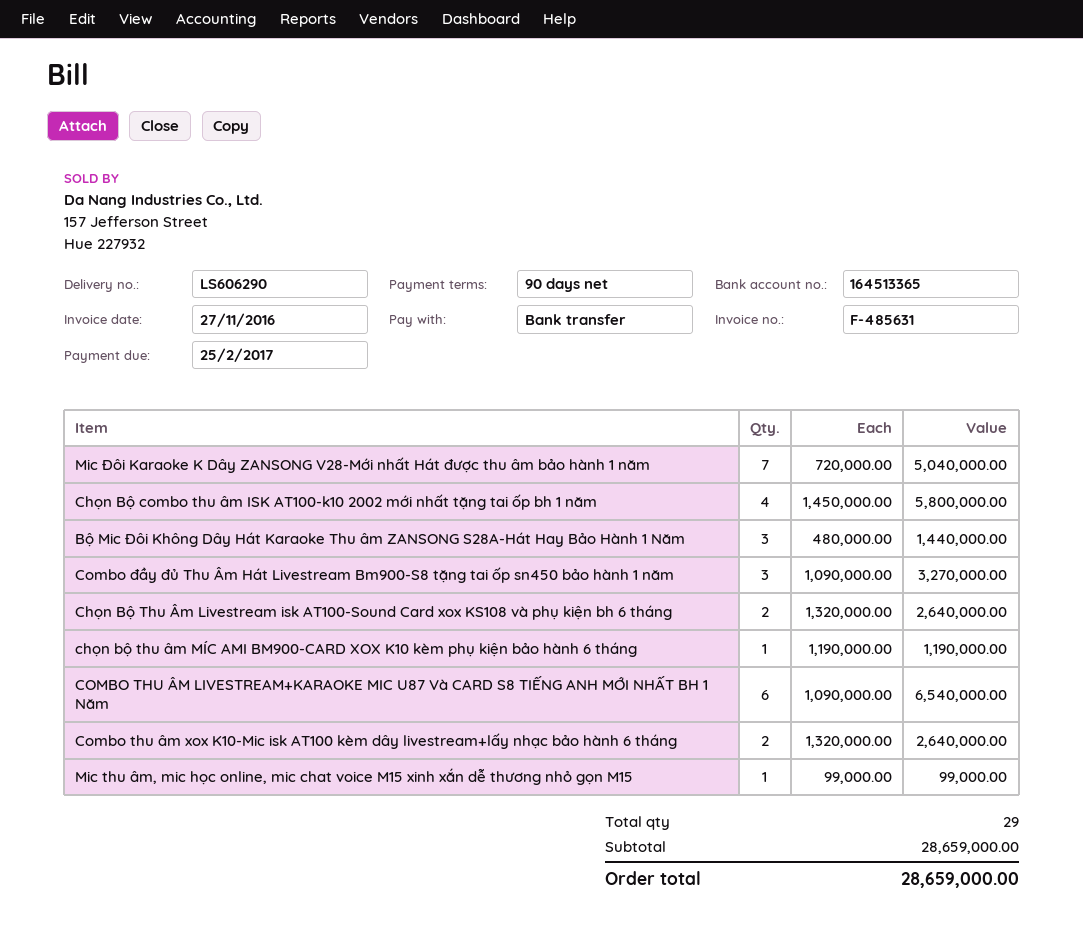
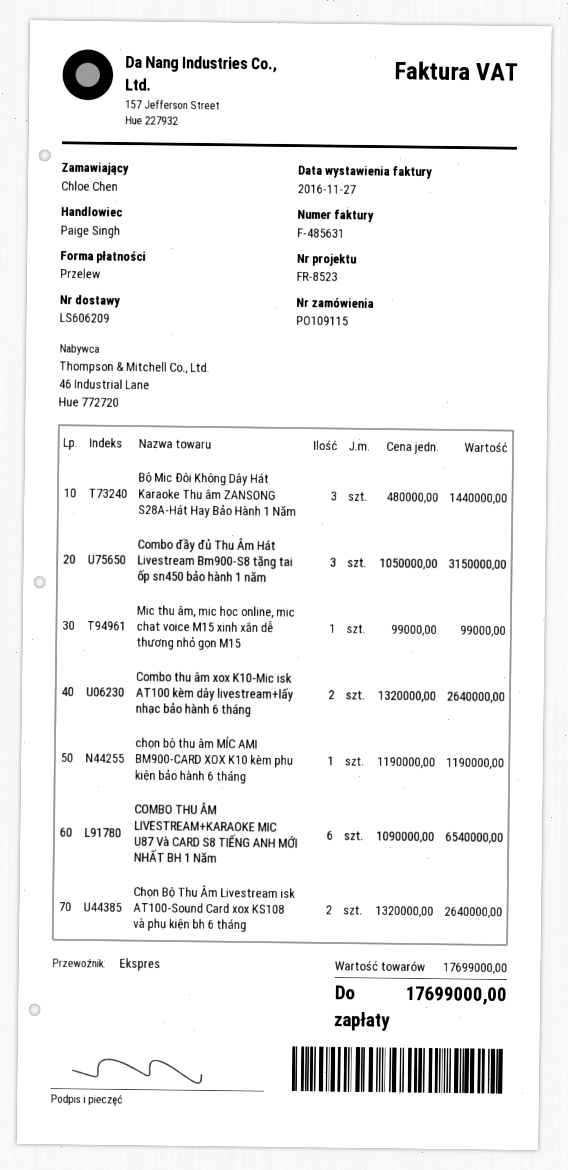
delivery note number: LS606290 -> LS606209
Mic Đôi Karaoke K Dây ZANSONG V28-Mới nhất Hát được thu âm bảo hành 1 năm: 7 x 720000.00 = 5040000.00 -> none
Chọn Bộ combo thu âm ISK AT100-k10 2002 mới nhất tặng tai ốp bh 1 năm: 4 x 1450000.00 = 5800000.00 -> none
Combo đầy đủ Thu Âm Hát Livestream Bm900-S8 tặng tai ốp sn450 bảo hành 1 năm: 3 x 1090000.00 = 3270000.00 -> 3 x 1050000.00 = 3150000.00
subtotal: 28659000.00 -> 17699000.00
total: 28659000.00 -> 17699000.00

